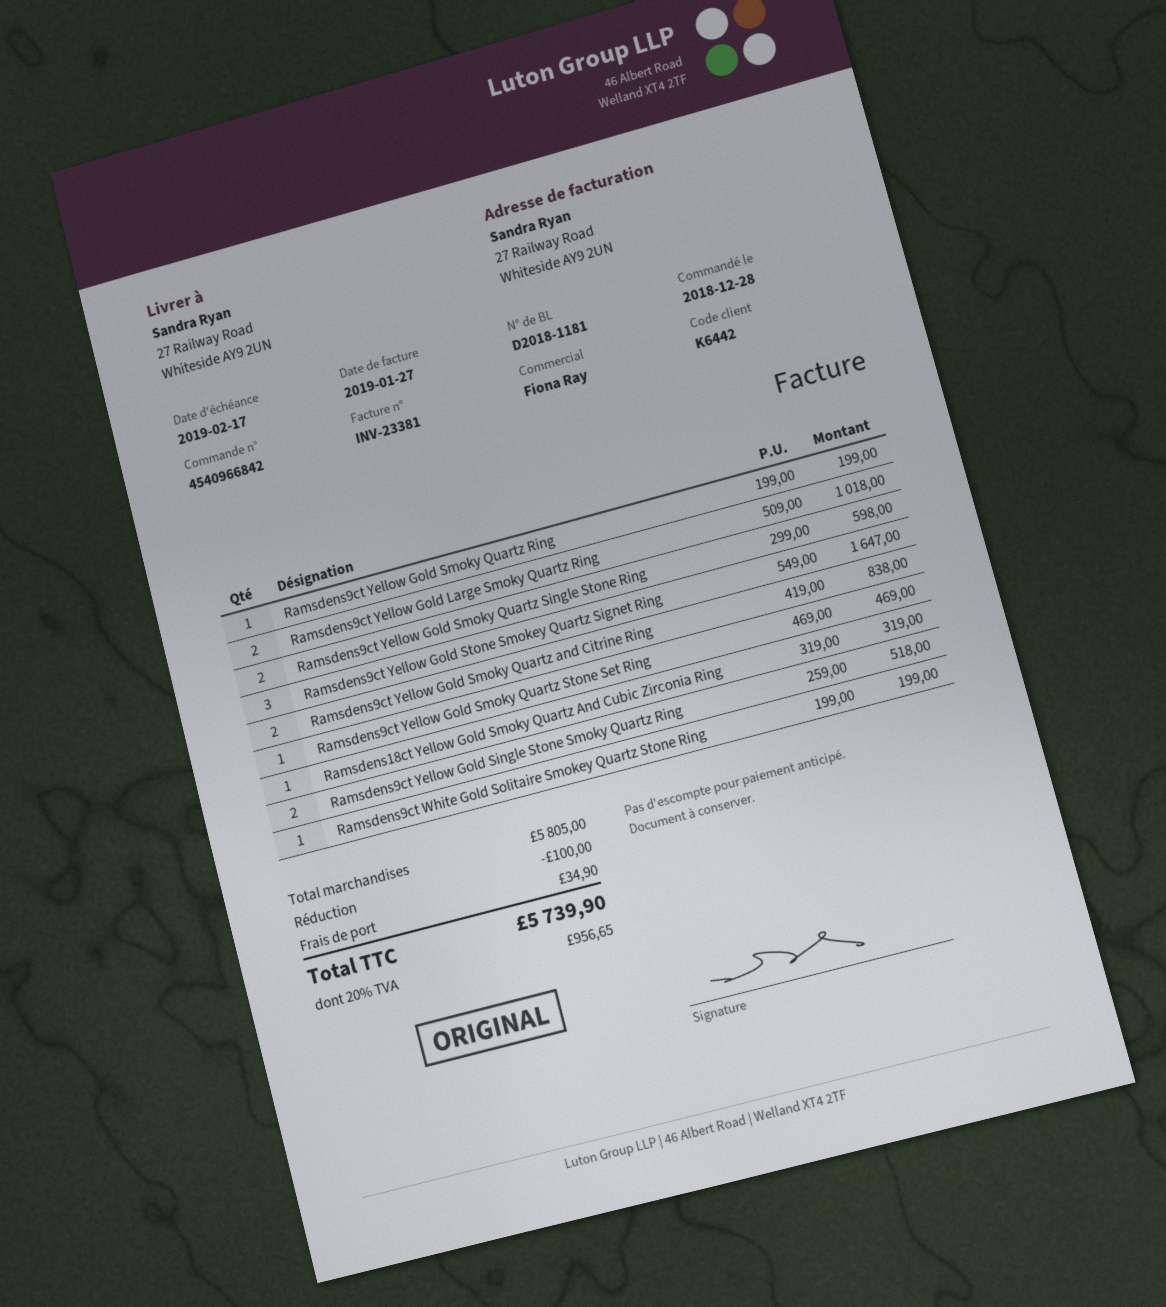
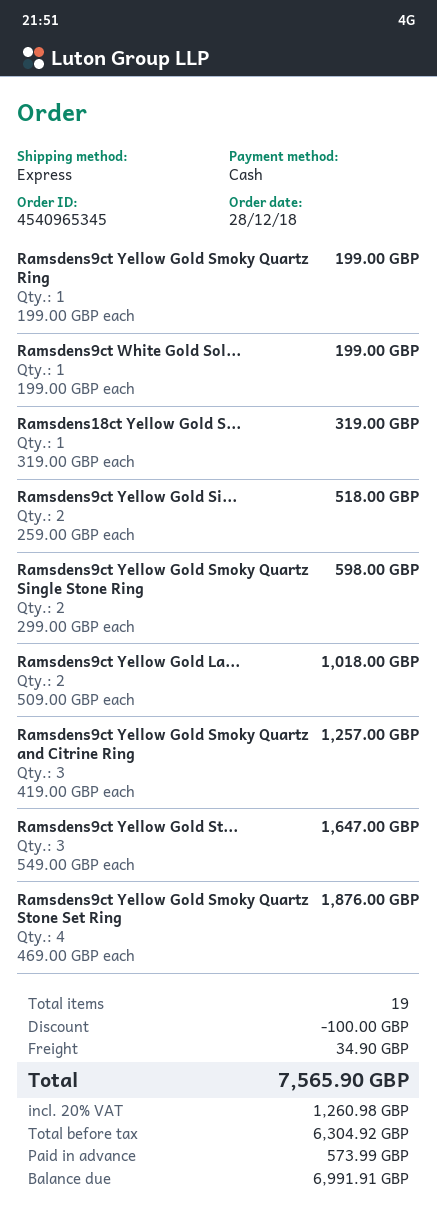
order number: 4540966842 -> 4540965345
Ramsdens9ct Yellow Gold Smoky Quartz and Citrine Ring: 2 x 419.00 = 838.00 -> 3 x 419.00 = 1257.00
Ramsdens9ct Yellow Gold Smoky Quartz Stone Set Ring: 1 x 469.00 = 469.00 -> 4 x 469.00 = 1876.00
tax: 20% = 956.65 -> 20% = 1260.98
total: 5739.90 -> 7565.90

